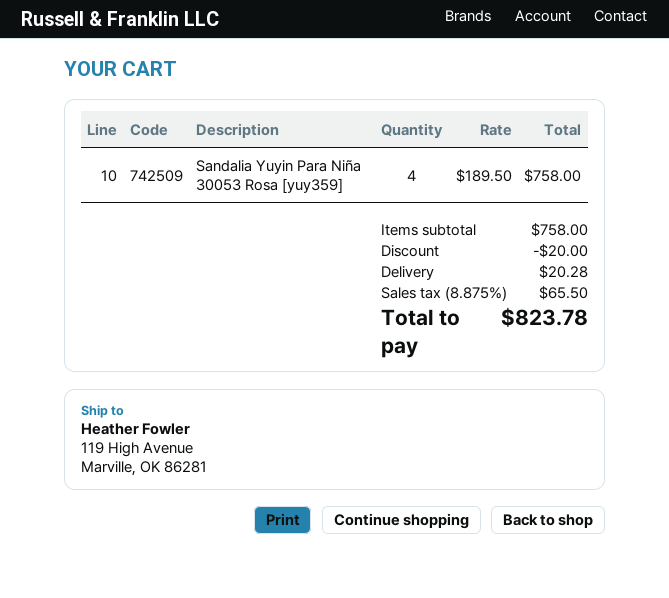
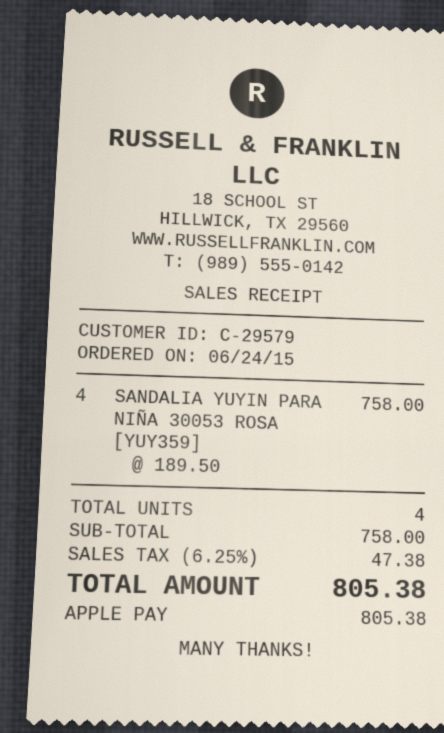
discount: 20.00 -> none
shipping: 20.28 -> none
tax: 8.875% = 65.50 -> 6.25% = 47.38
total: 823.78 -> 805.38

